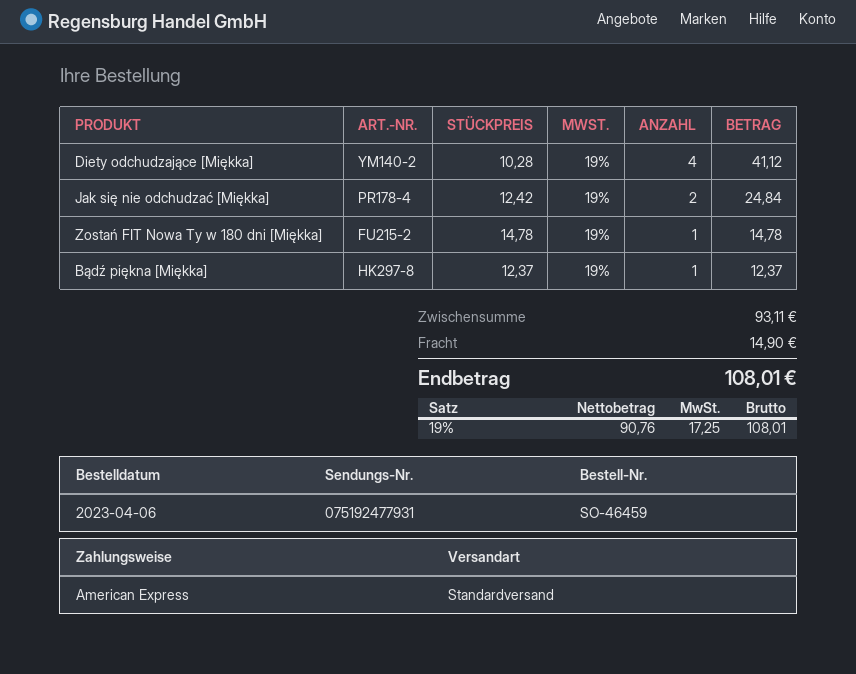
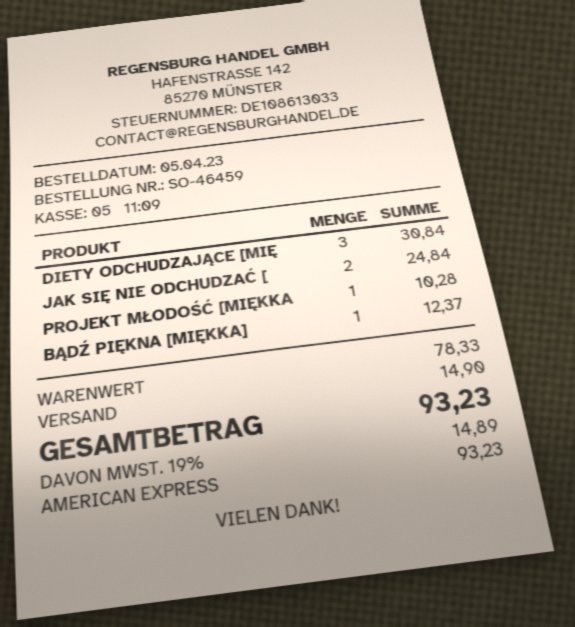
order date: 2023-04-06 -> 2023-04-05
Diety odchudzające [Miękka]: 4 for 41.12 -> 3 for 30.84
Zostań FIT Nowa Ty w 180 dni [Miękka]: 1 for 14.78 -> none
PROJEKT MŁODOŚĆ [MIĘKKA: none -> 1 for 10.28
subtotal: 93.11 -> 78.33
tax: 19% = 17.25 -> 19% = 14.89
total: 108.01 -> 93.23

